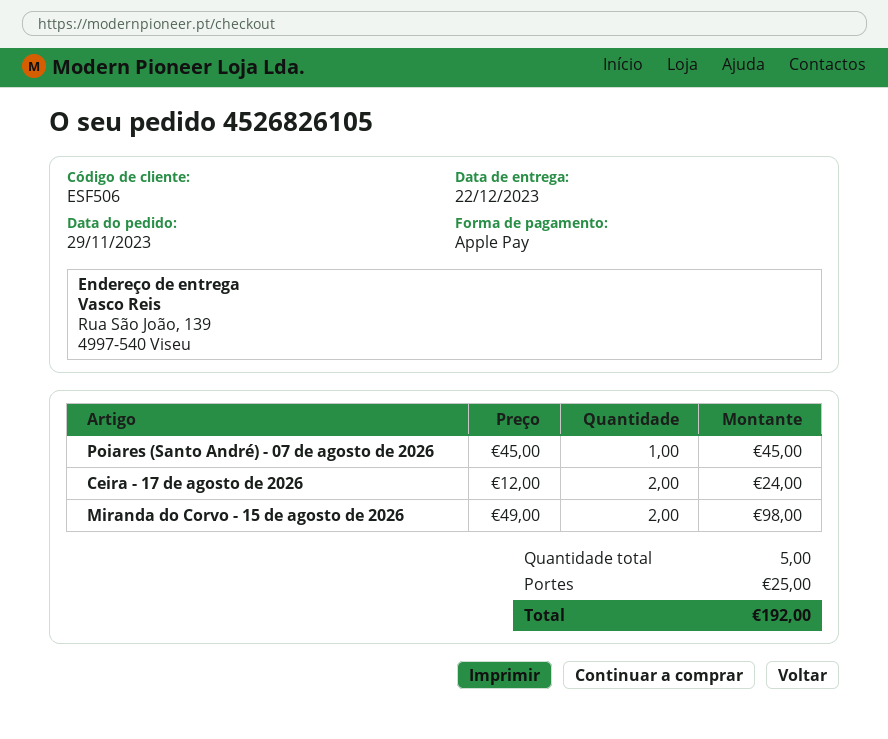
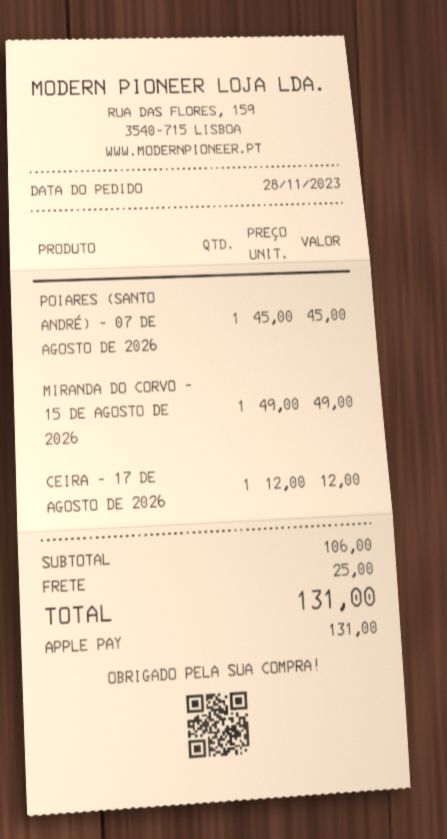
order date: 2023-11-29 -> 2023-11-28
Ceira - 17 de agosto de 2026: 2 x 12.00 = 24.00 -> 1 x 12.00 = 12.00
Miranda do Corvo - 15 de agosto de 2026: 2 x 49.00 = 98.00 -> 1 x 49.00 = 49.00
total: 192.00 -> 131.00

